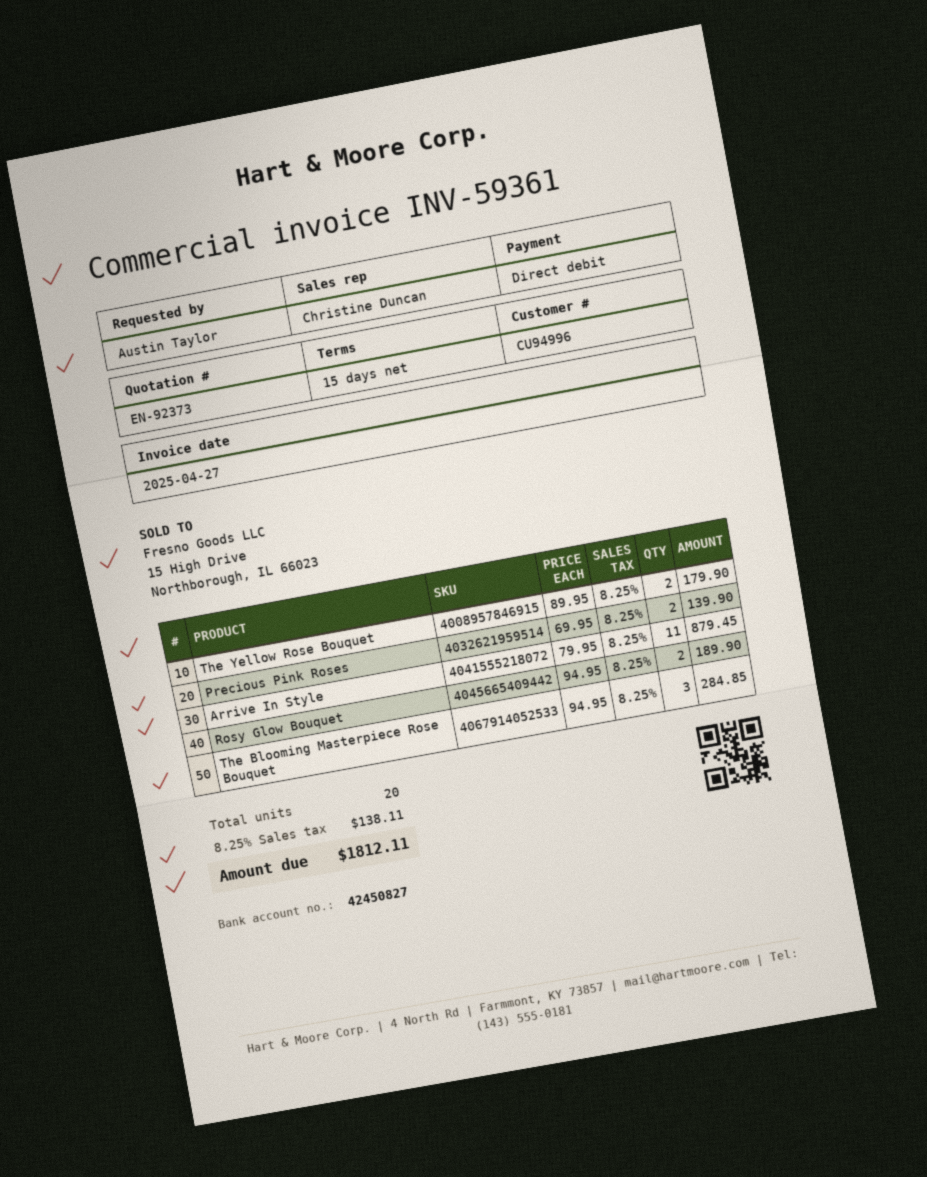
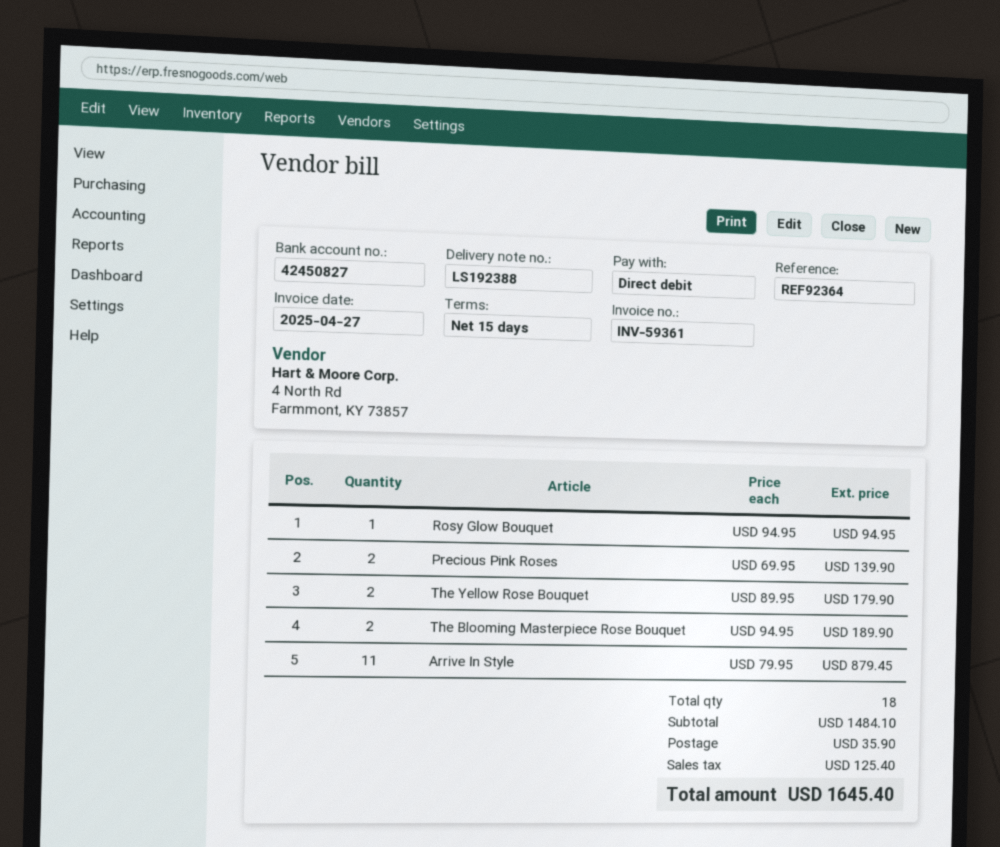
Rosy Glow Bouquet: 2 x 94.95 = 189.90 -> 1 x 94.95 = 94.95
The Blooming Masterpiece Rose Bouquet: 3 x 94.95 = 284.85 -> 2 x 94.95 = 189.90
total quantity: 20 -> 18
shipping: none -> 35.90
tax: 138.11 -> 125.40
total: 1812.11 -> 1645.40

